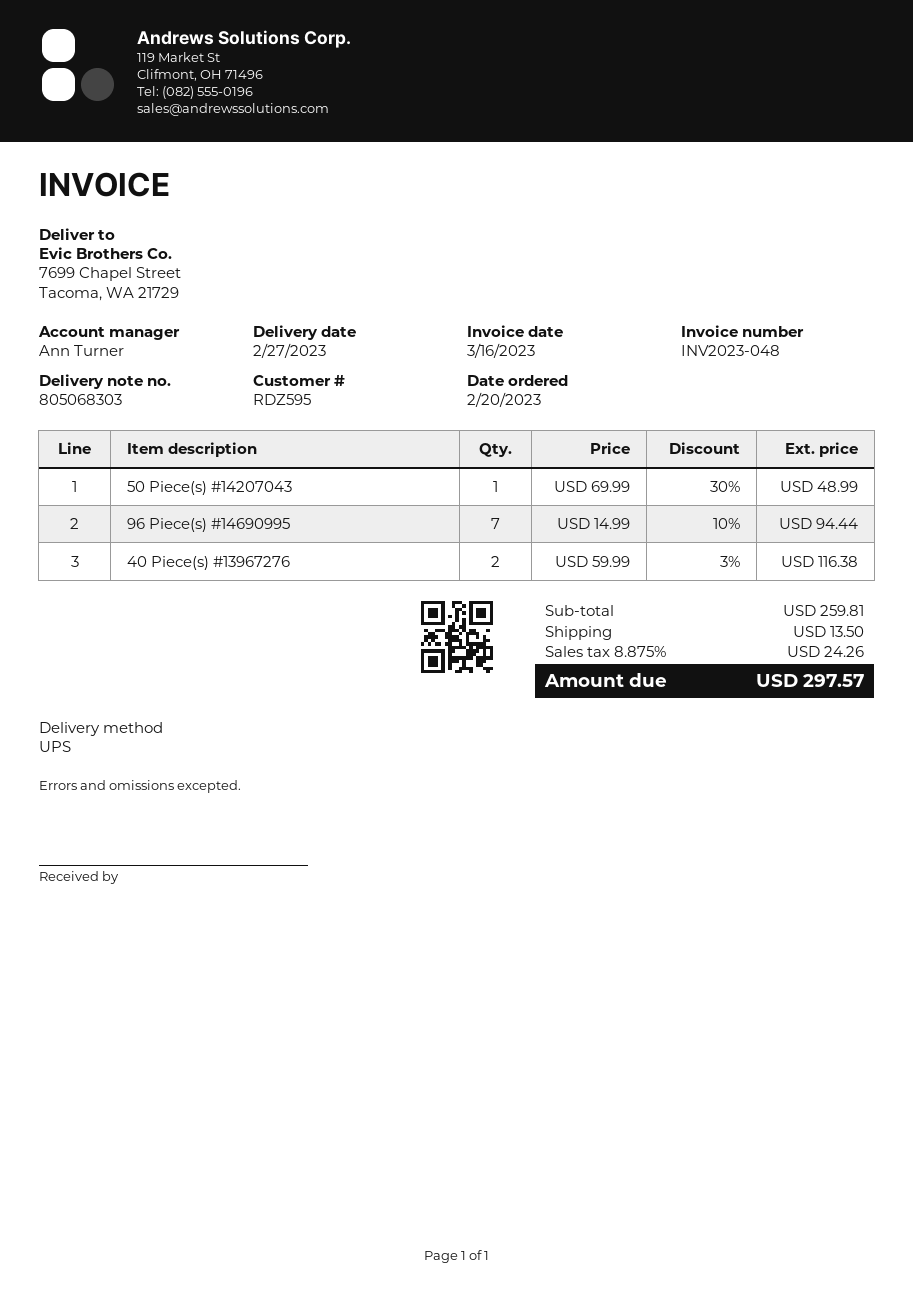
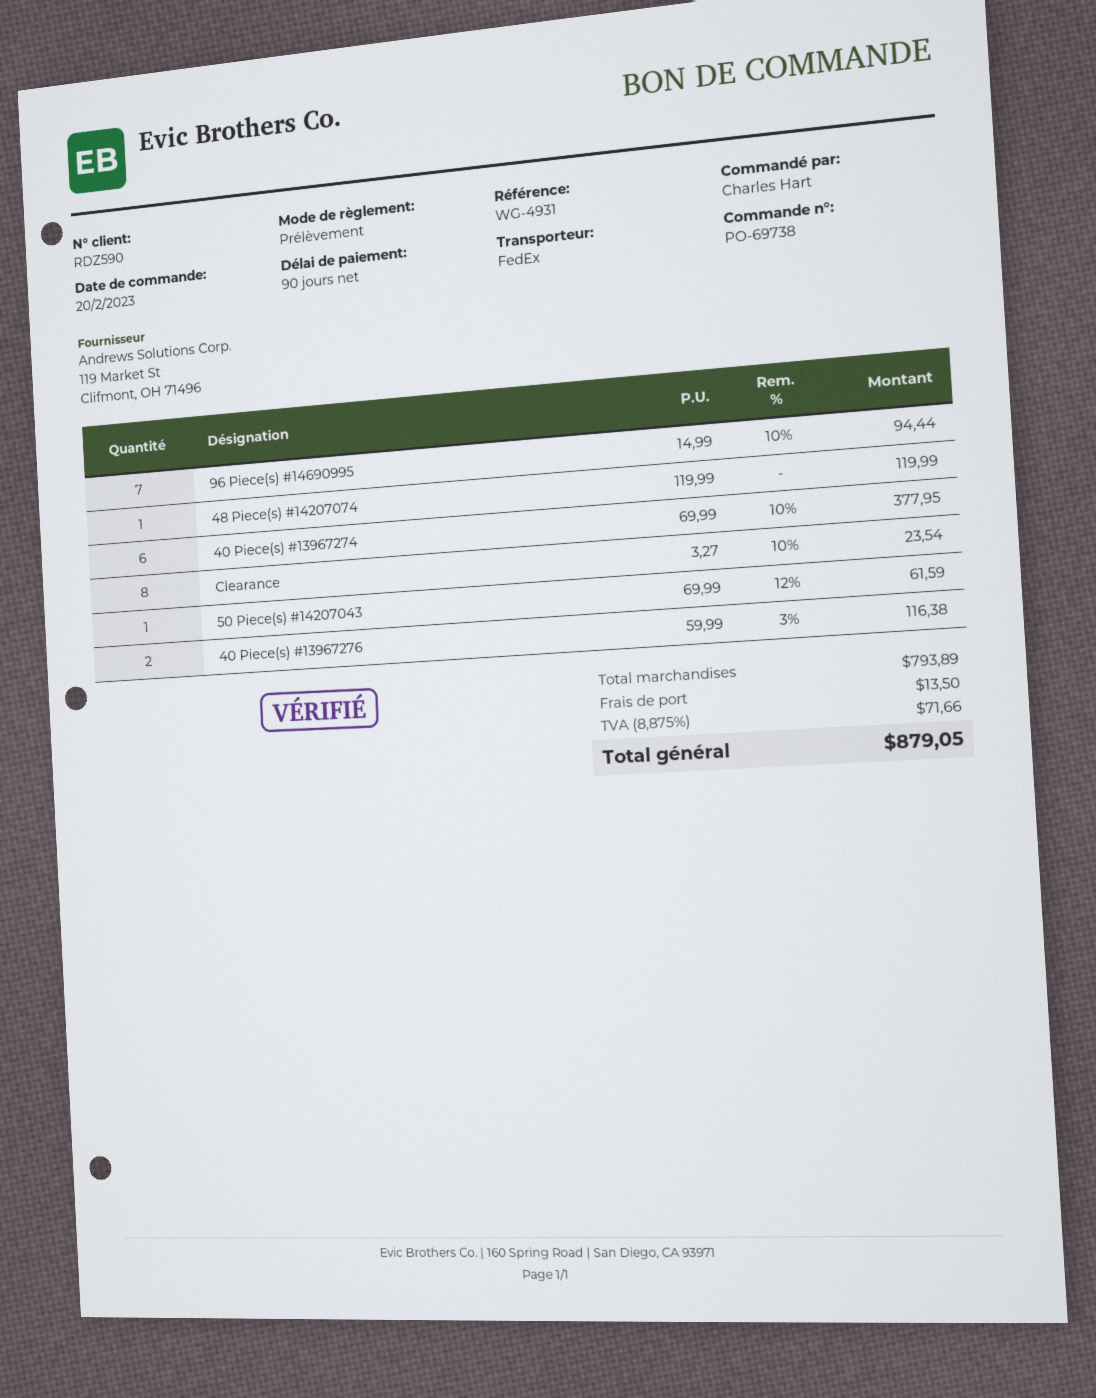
customer number: RDZ595 -> RDZ590
shipping method: UPS -> FedEx
50 Piece(s) #14207043: 1 x 69.99 - 30% = 48.99 -> 1 x 69.99 - 12% = 61.59
48 Piece(s) #14207074: none -> 1 x 119.99 = 119.99
40 Piece(s) #13967274: none -> 6 x 69.99 - 10% = 377.95
Clearance: none -> 8 x 3.27 - 10% = 23.54
subtotal: 259.81 -> 793.89
tax: 8.875% = 24.26 -> 8.875% = 71.66
total: 297.57 -> 879.05

